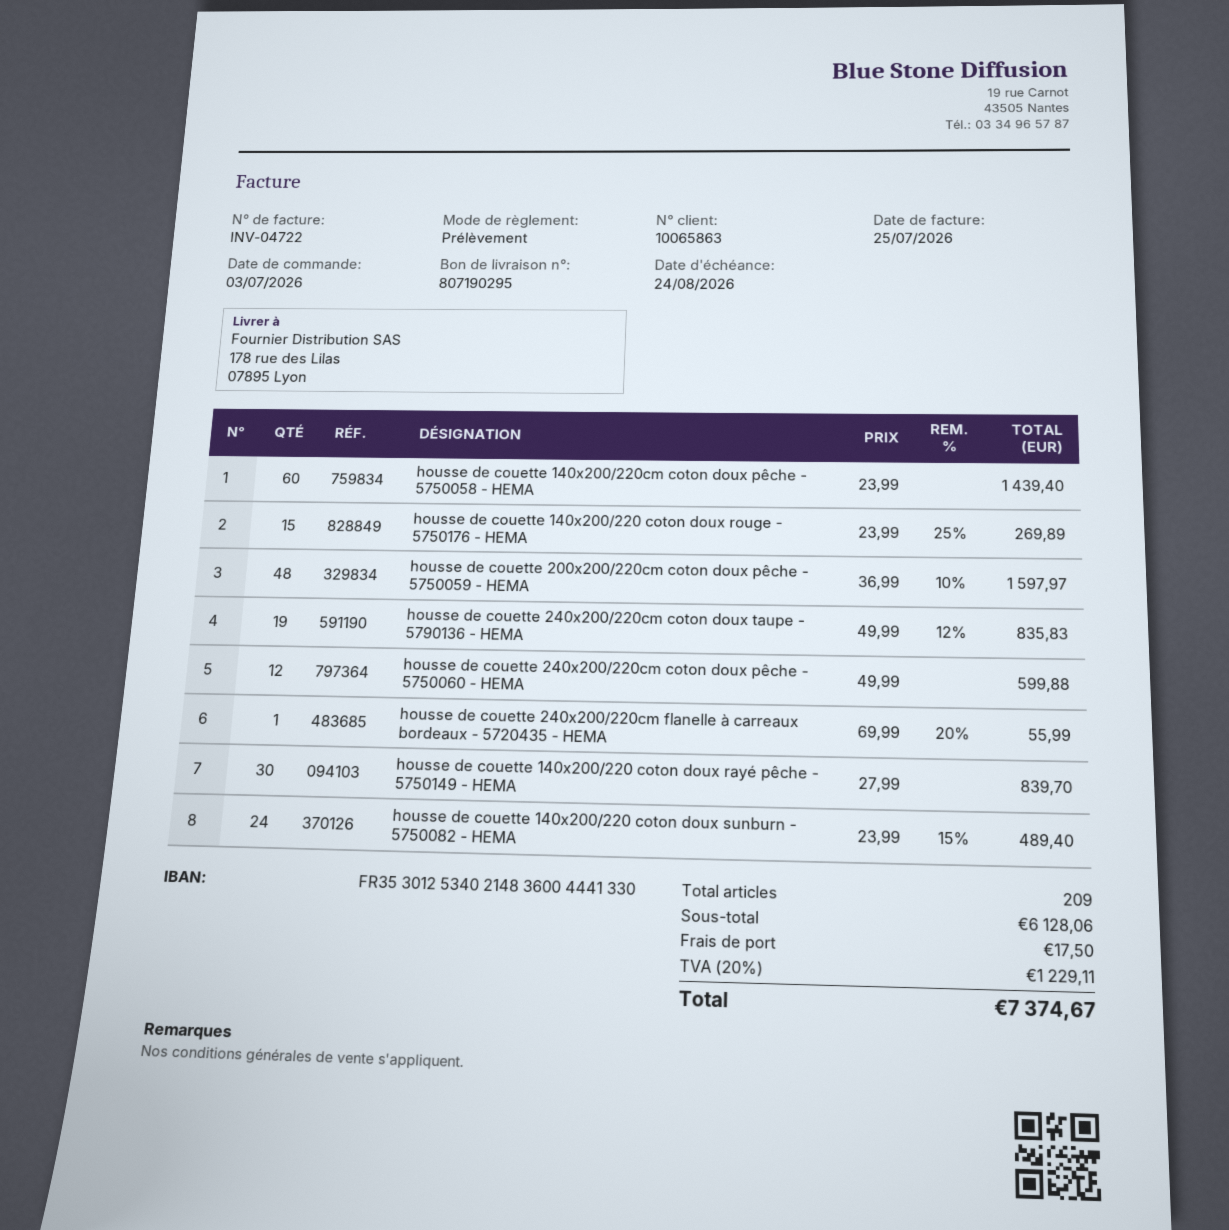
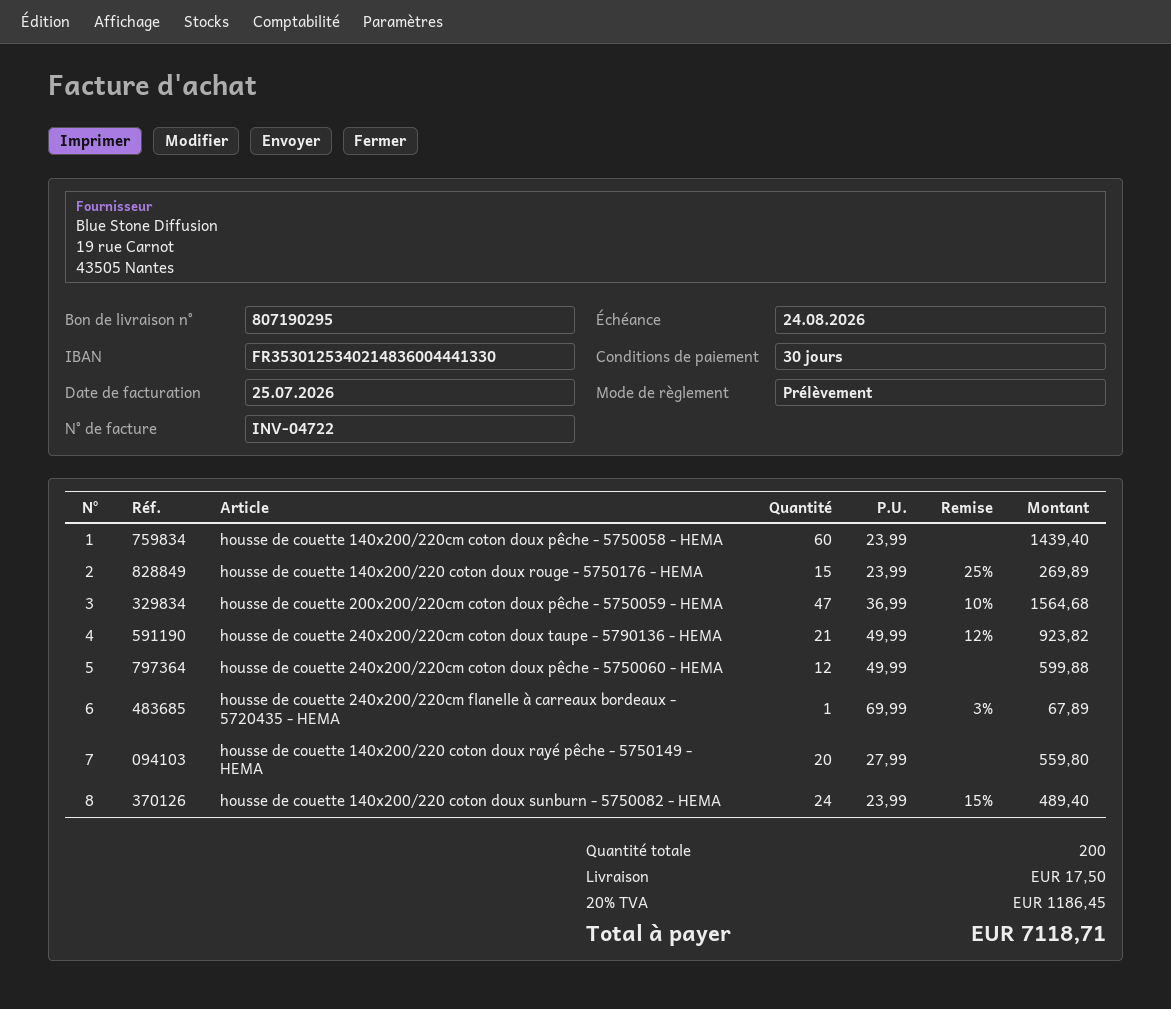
housse de couette 200x200/220cm coton doux pêche - 5750059 - HEMA: 48 x 36.99 - 10% = 1597.97 -> 47 x 36.99 - 10% = 1564.68
housse de couette 240x200/220cm coton doux taupe - 5790136 - HEMA: 19 x 49.99 - 12% = 835.83 -> 21 x 49.99 - 12% = 923.82
housse de couette 240x200/220cm flanelle à carreaux bordeaux - 5720435 - HEMA: 1 x 69.99 - 20% = 55.99 -> 1 x 69.99 - 3% = 67.89
housse de couette 140x200/220 coton doux rayé pêche - 5750149 - HEMA: 30 x 27.99 = 839.70 -> 20 x 27.99 = 559.80
total quantity: 209 -> 200
tax: 20% = 1229.11 -> 20% = 1186.45
total: 7374.67 -> 7118.71

